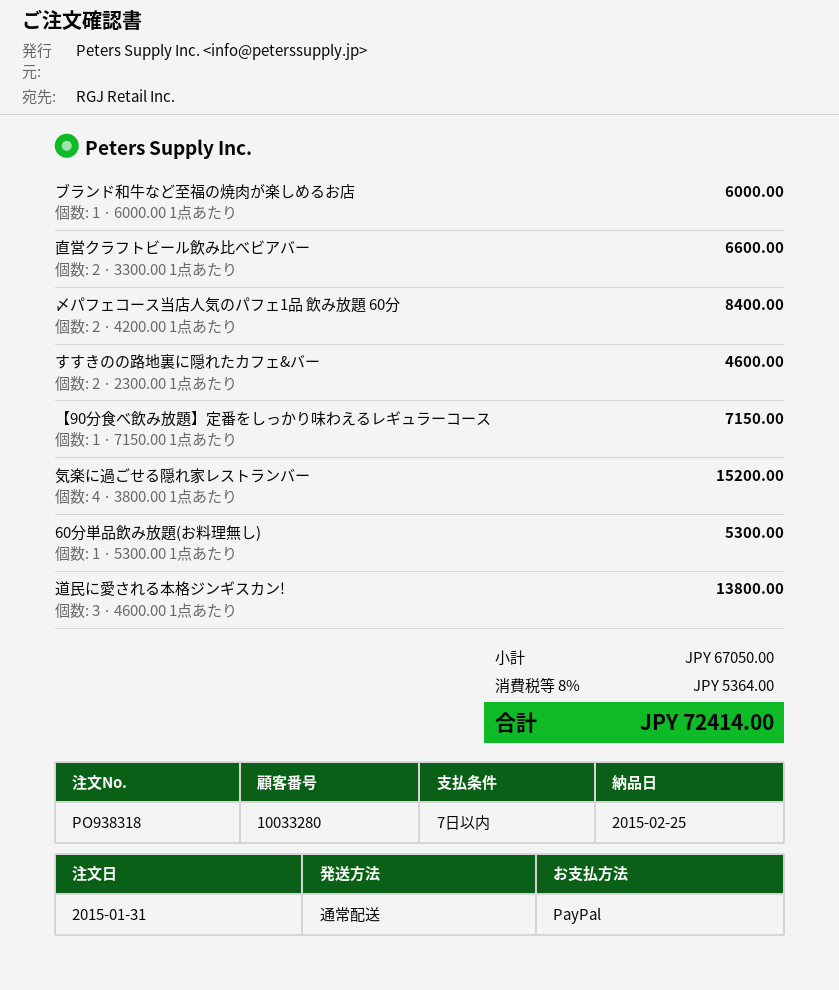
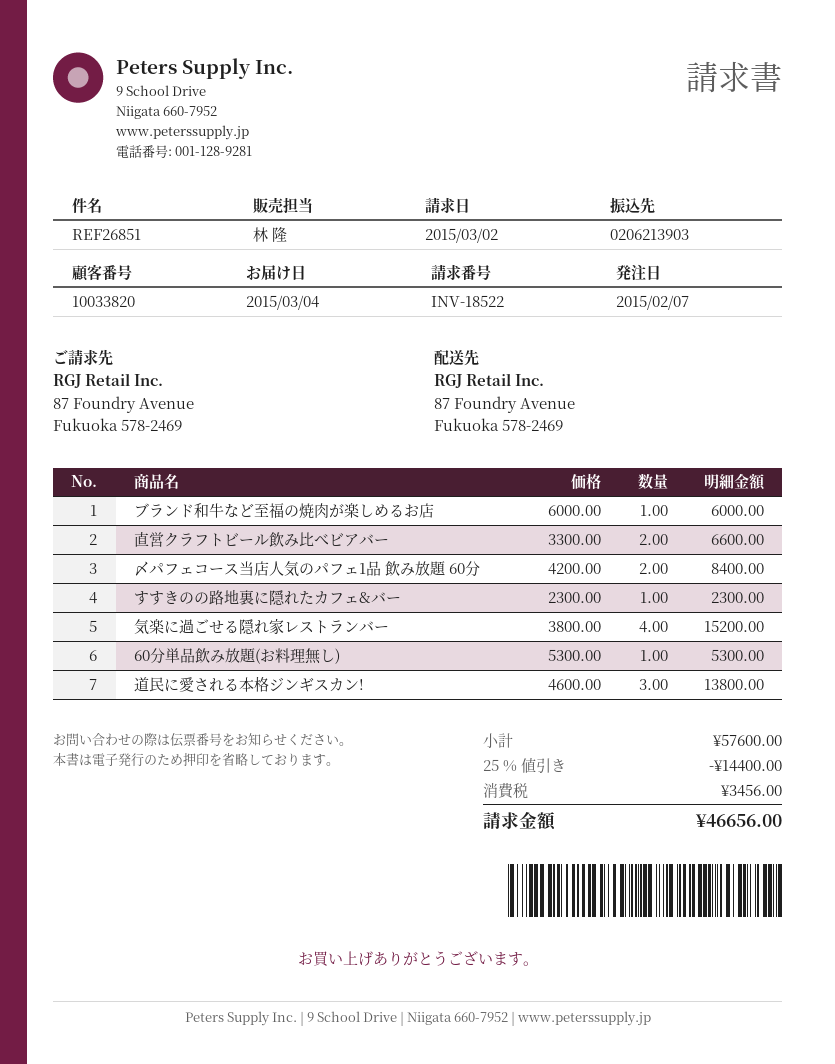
order date: 2015-01-31 -> 2015-02-07
delivery date: 2015-02-25 -> 2015-03-04
customer number: 10033280 -> 10033820
すすきのの路地裏に隠れたカフェ&バー: 2 x 2300.00 = 4600.00 -> 1 x 2300.00 = 2300.00
【90分食べ飲み放題】定番をしっかり味わえるレギュラーコース: 1 x 7150.00 = 7150.00 -> none
subtotal: 67050.00 -> 57600.00
discount: none -> 25% = 14400.00
tax: 5364.00 -> 3456.00
total: 72414.00 -> 46656.00

